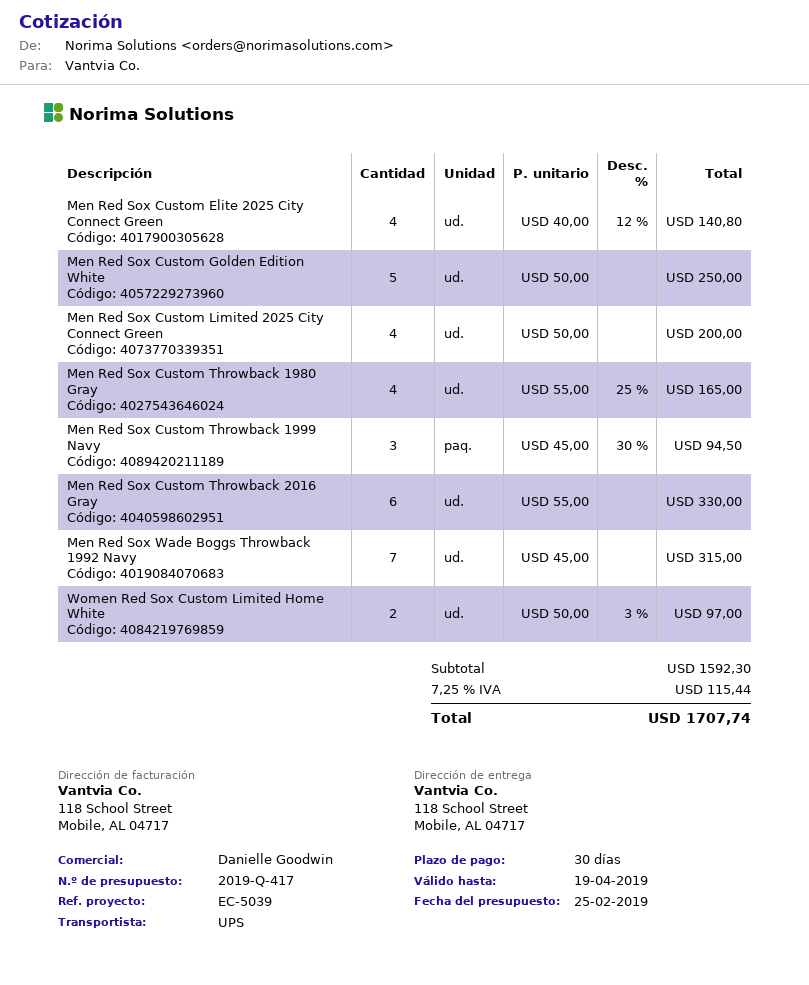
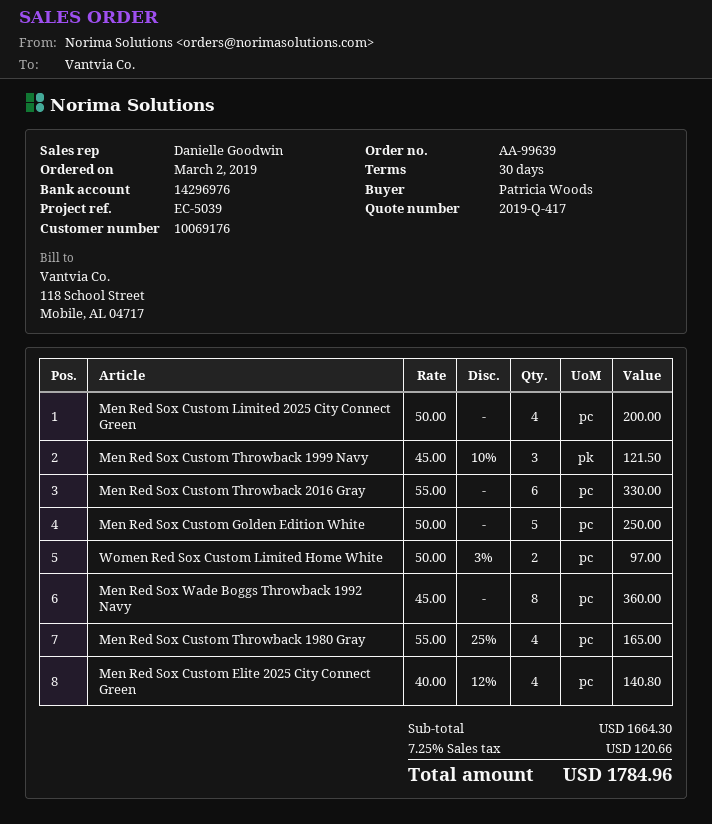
Men Red Sox Custom Throwback 1999 Navy: 3 x 45.00 - 30% = 94.50 -> 3 x 45.00 - 10% = 121.50
Men Red Sox Wade Boggs Throwback 1992 Navy: 7 x 45.00 = 315.00 -> 8 x 45.00 = 360.00
subtotal: 1592.30 -> 1664.30
tax: 7.25% = 115.44 -> 7.25% = 120.66
total: 1707.74 -> 1784.96

